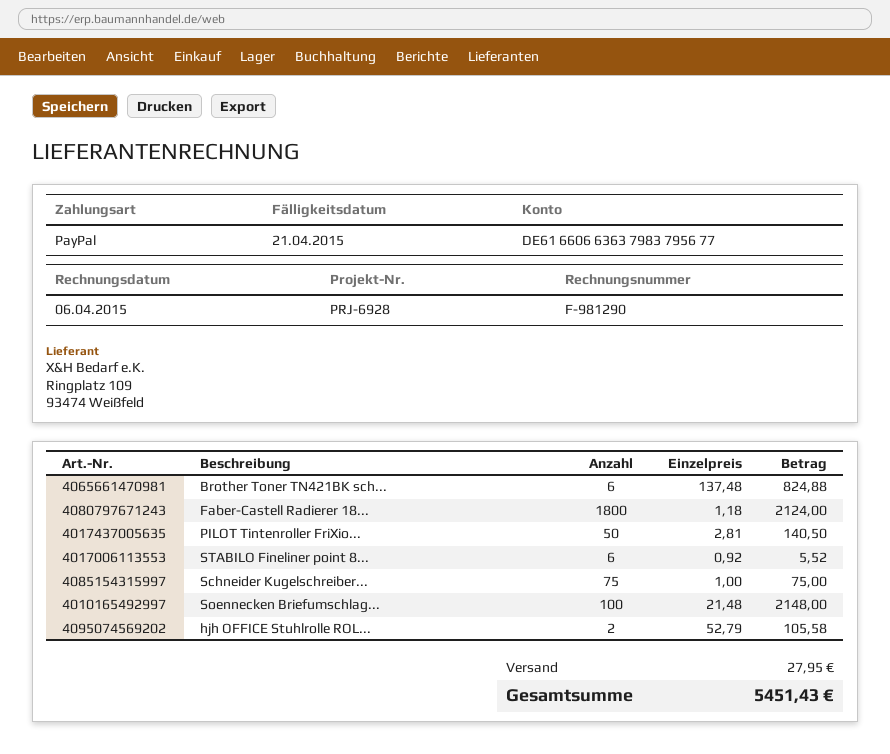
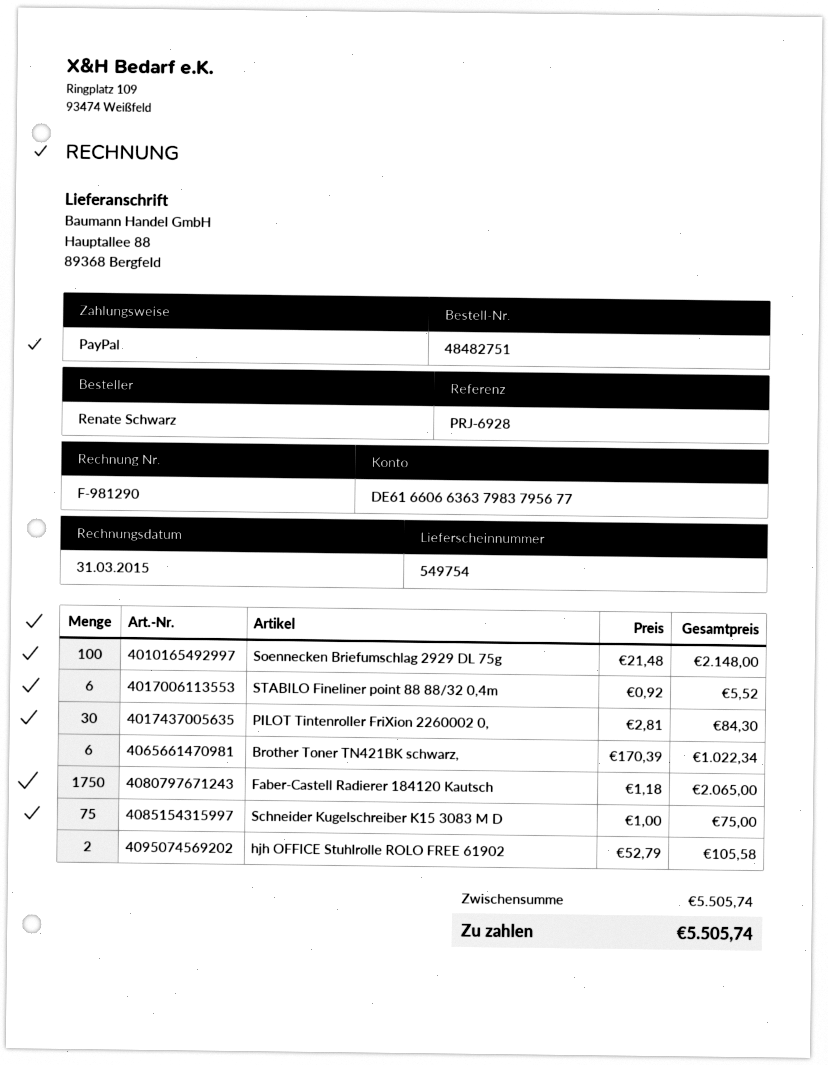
invoice date: 2015-04-06 -> 2015-03-31
Brother Toner TN421BK sch...: 6 x 137.48 = 824.88 -> 6 x 170.39 = 1022.34
Faber-Castell Radierer 18...: 1800 x 1.18 = 2124.00 -> 1750 x 1.18 = 2065.00
PILOT Tintenroller FriXio...: 50 x 2.81 = 140.50 -> 30 x 2.81 = 84.30
shipping: 27.95 -> none
total: 5451.43 -> 5505.74

